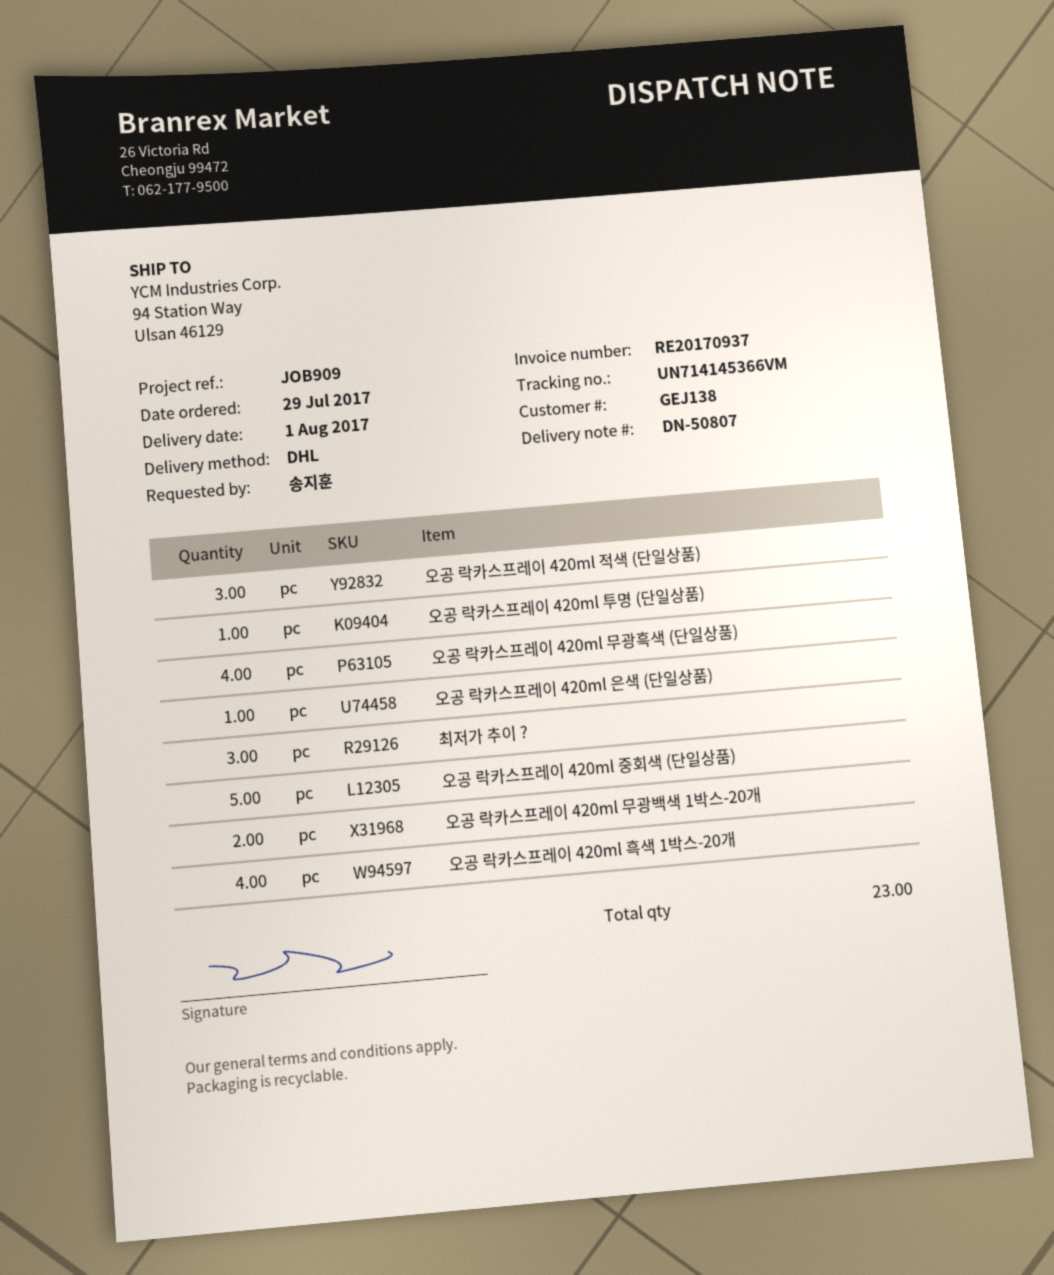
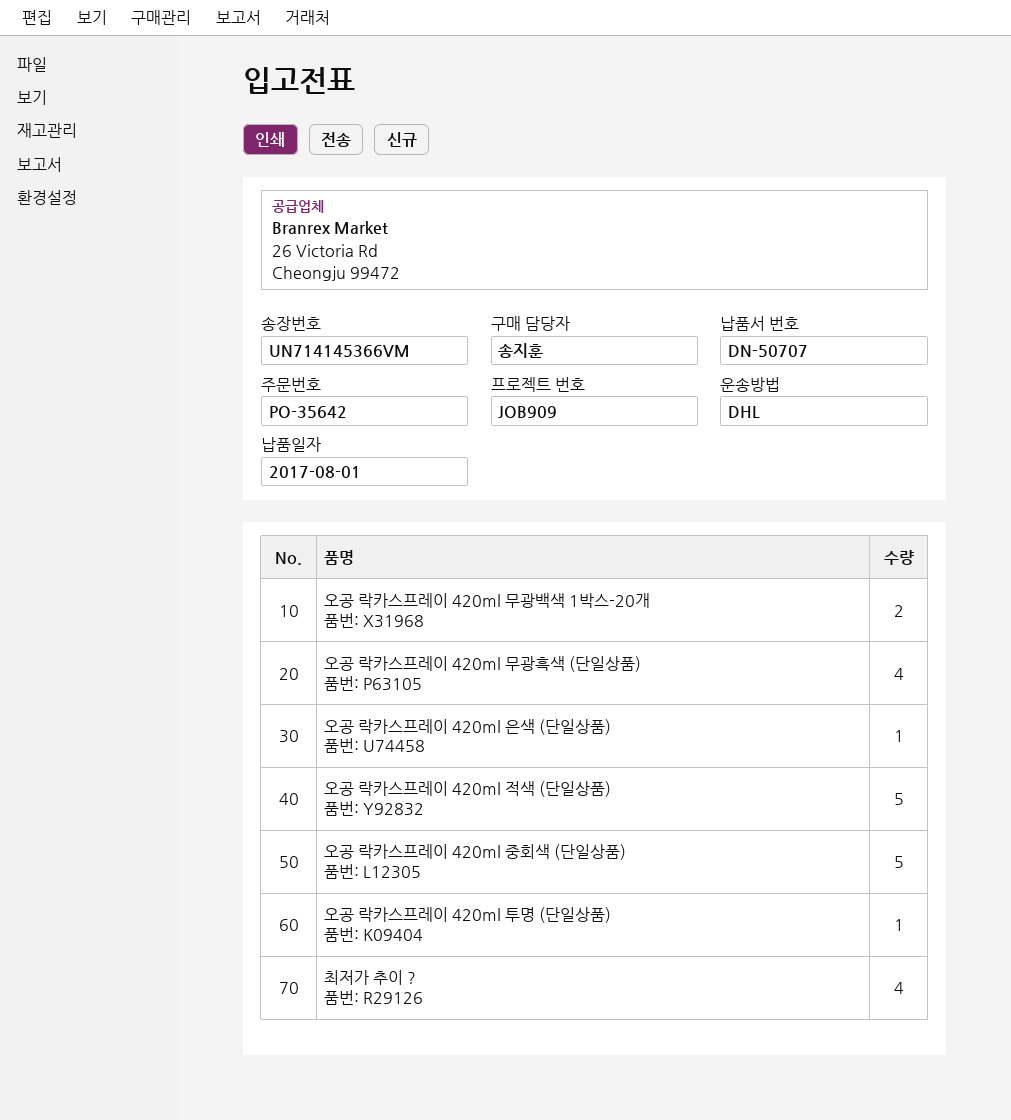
delivery note number: DN-50807 -> DN-50707
오공 락카스프레이 420ml 적색 (단일상품): 3 -> 5
최저가 추이 ?: 3 -> 4
오공 락카스프레이 420ml 흑색 1박스-20개: 4 -> none

